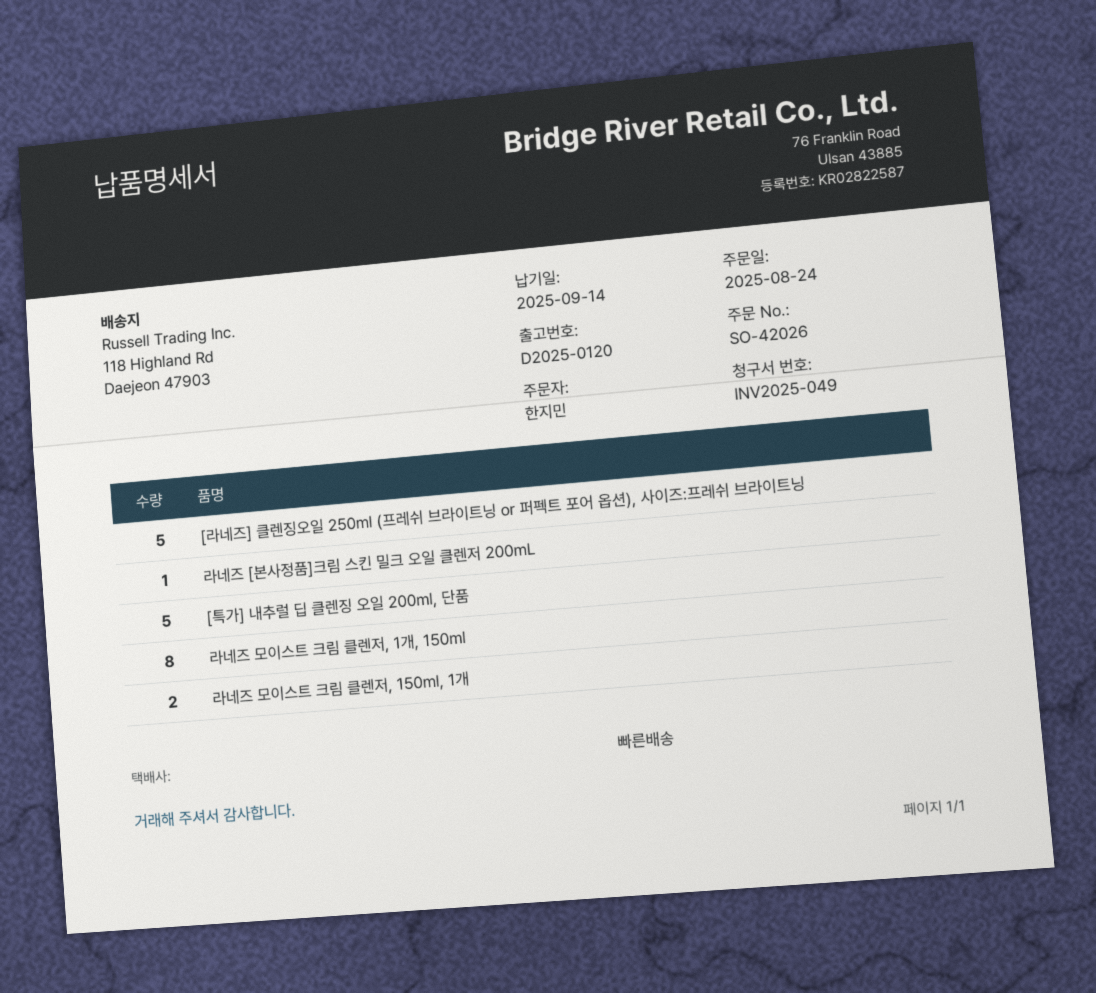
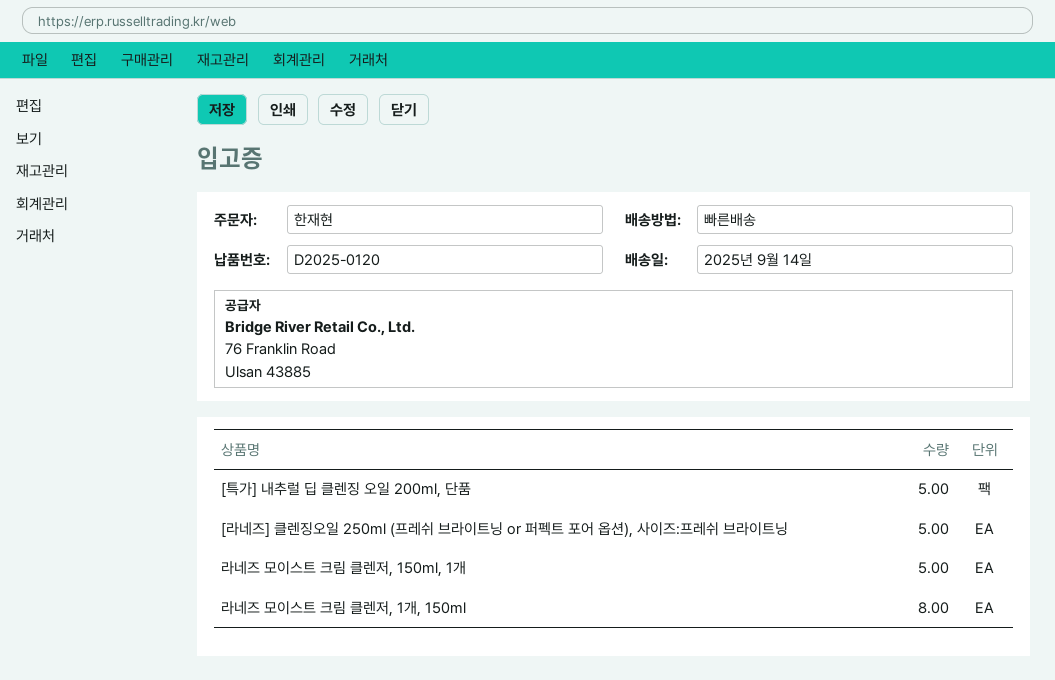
ordered by: 한지민 -> 한재현
라네즈 [본사정품]크림 스킨 밀크 오일 클렌저 200mL: 1 -> none
라네즈 모이스트 크림 클렌저, 150ml, 1개: 2 -> 5

